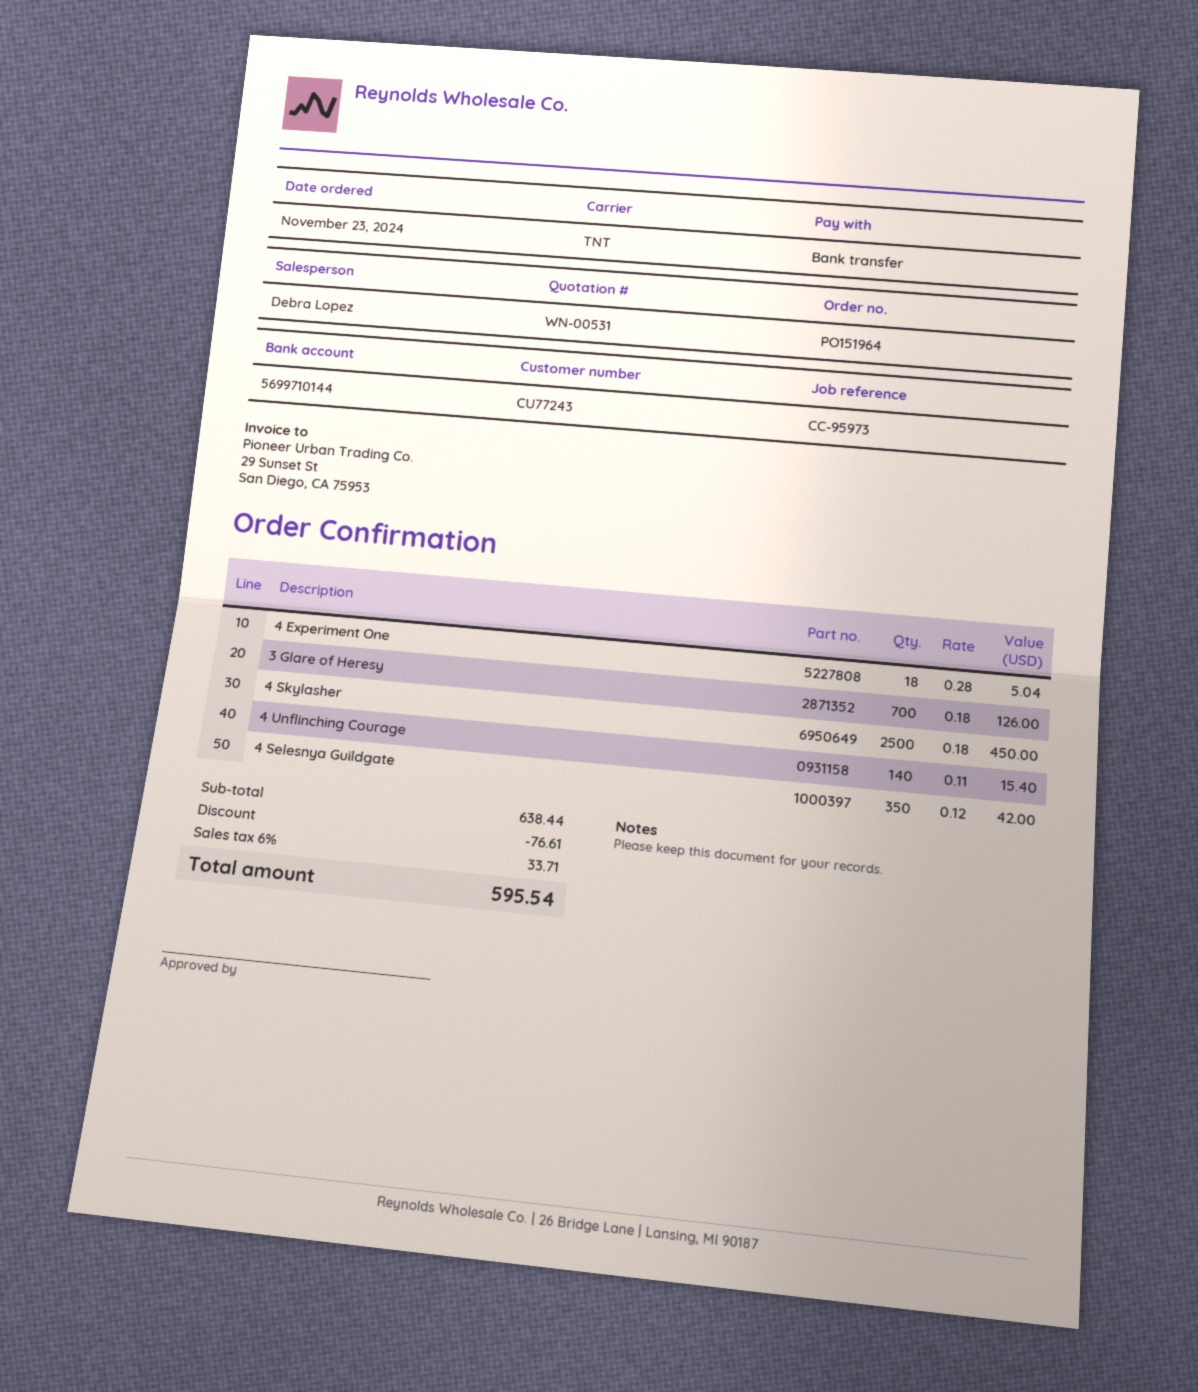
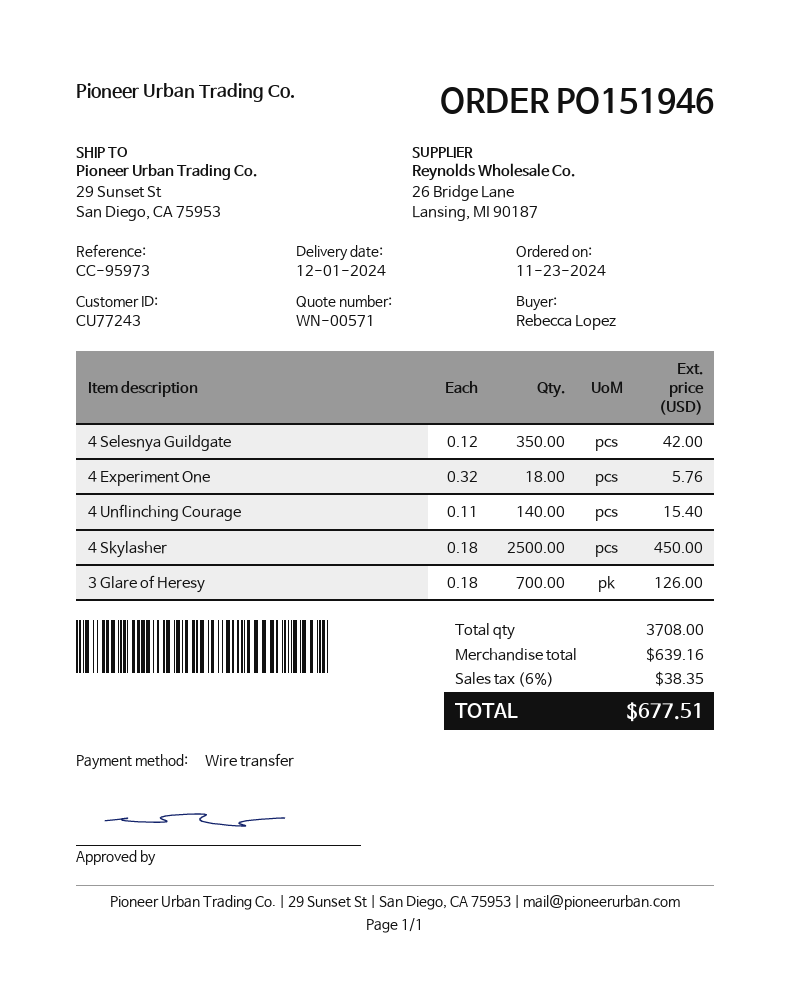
quote number: WN-00531 -> WN-00571
order number: PO151964 -> PO151946
4 Experiment One: 18 x 0.28 = 5.04 -> 18 x 0.32 = 5.76
subtotal: 638.44 -> 639.16
discount: 76.61 -> none
tax: 6% = 33.71 -> 6% = 38.35
total: 595.54 -> 677.51

